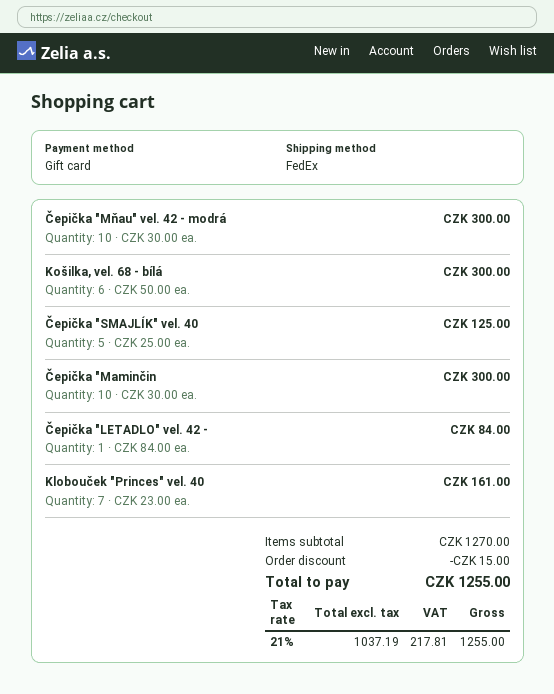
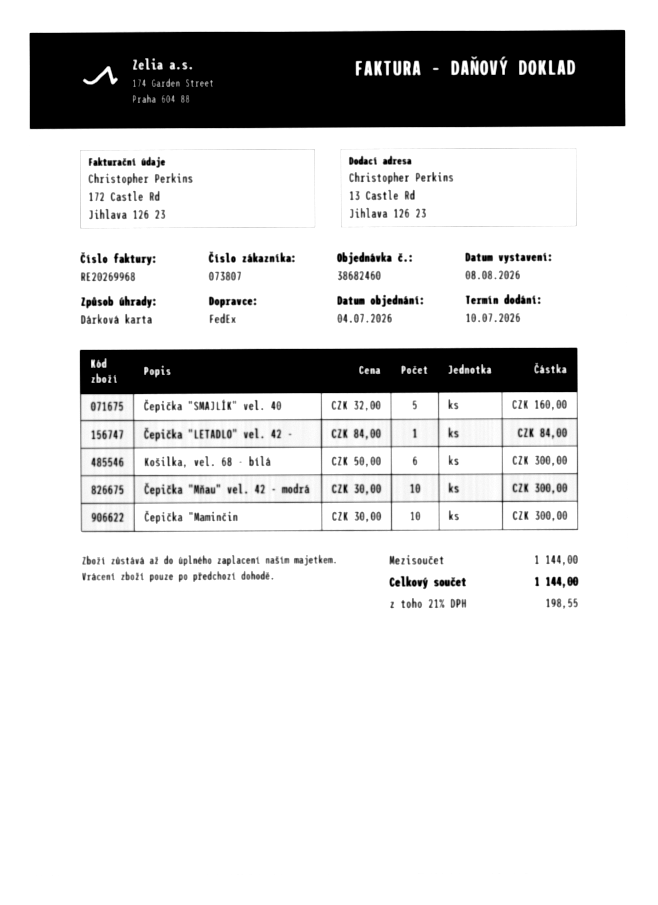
Čepička "SMAJLÍK" vel. 40: 5 x 25.00 = 125.00 -> 5 x 32.00 = 160.00
Klobouček "Princes" vel. 40: 7 x 23.00 = 161.00 -> none
subtotal: 1270.00 -> 1144.00
discount: 15.00 -> none
tax: 21% = 217.81 -> 21% = 198.55
total: 1255.00 -> 1144.00

